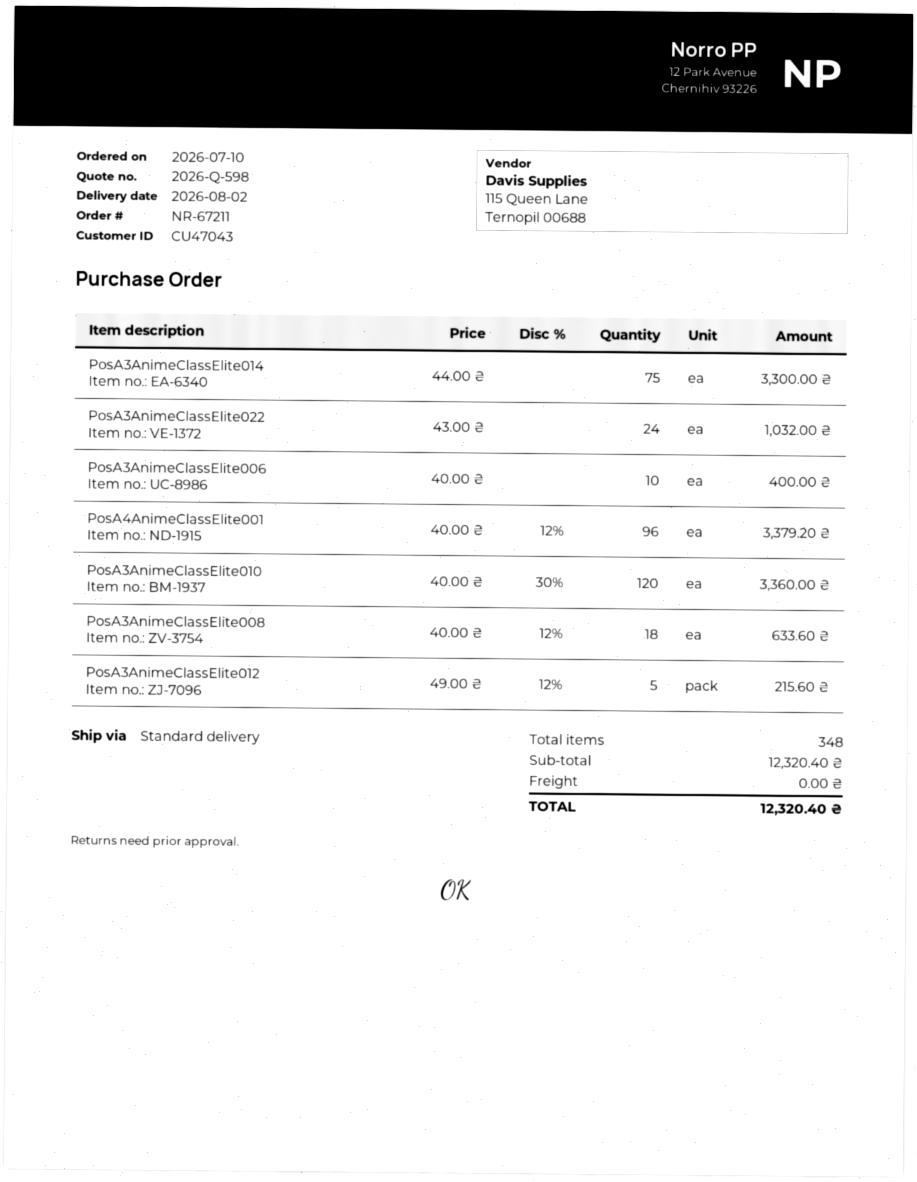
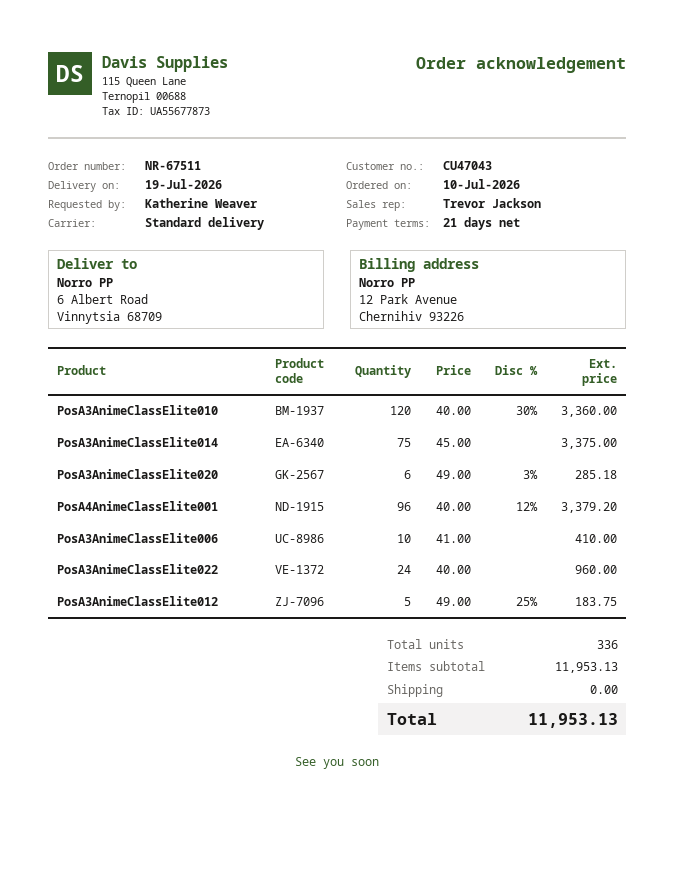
order number: NR-67211 -> NR-67511
delivery date: 2026-08-02 -> 2026-07-19
PosА3AnimeClassElite014: 75 x 44.00 = 3300.00 -> 75 x 45.00 = 3375.00
PosА3AnimeClassElite022: 24 x 43.00 = 1032.00 -> 24 x 40.00 = 960.00
PosА3AnimeClassElite006: 10 x 40.00 = 400.00 -> 10 x 41.00 = 410.00
PosА3AnimeClassElite008: 18 x 40.00 - 12% = 633.60 -> none
PosА3AnimeClassElite012: 5 x 49.00 - 12% = 215.60 -> 5 x 49.00 - 25% = 183.75
PosА3AnimeClassElite020: none -> 6 x 49.00 - 3% = 285.18
total quantity: 348 -> 336
subtotal: 12320.40 -> 11953.13
total: 12320.40 -> 11953.13

